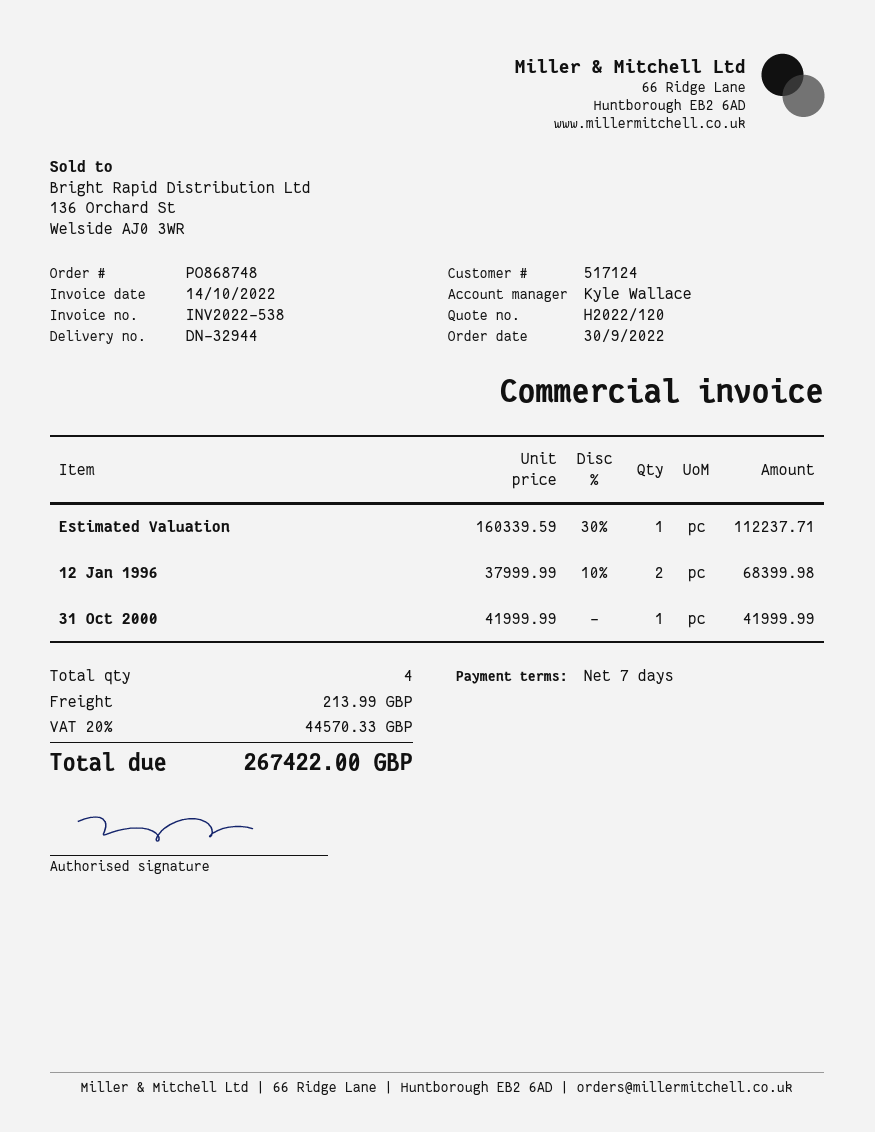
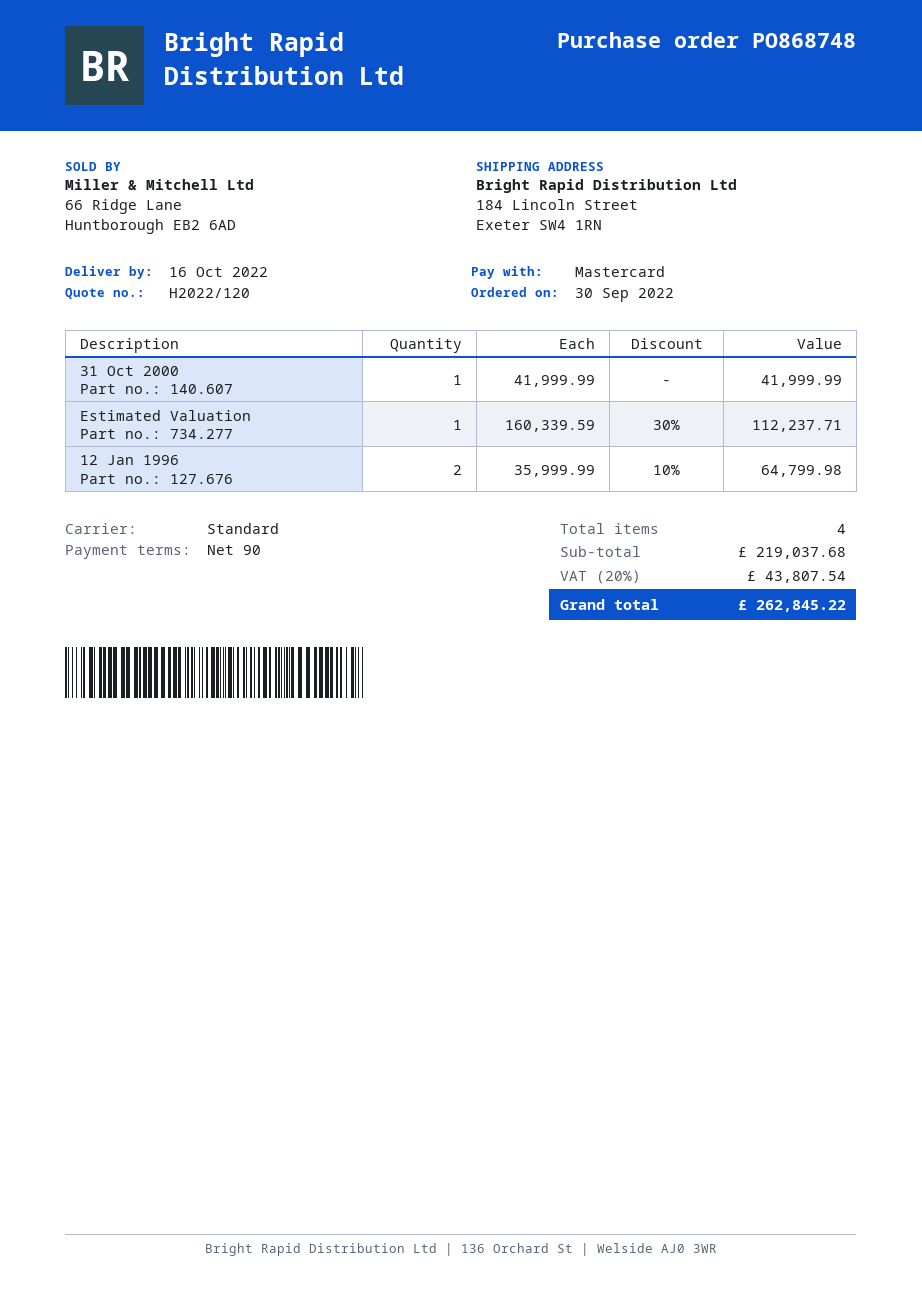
payment terms: 7 days -> 90 days
12 Jan 1996: 2 x 37999.99 - 10% = 68399.98 -> 2 x 35999.99 - 10% = 64799.98
shipping: 213.99 -> none
tax: 20% = 44570.33 -> 20% = 43807.54
total: 267422.00 -> 262845.22

